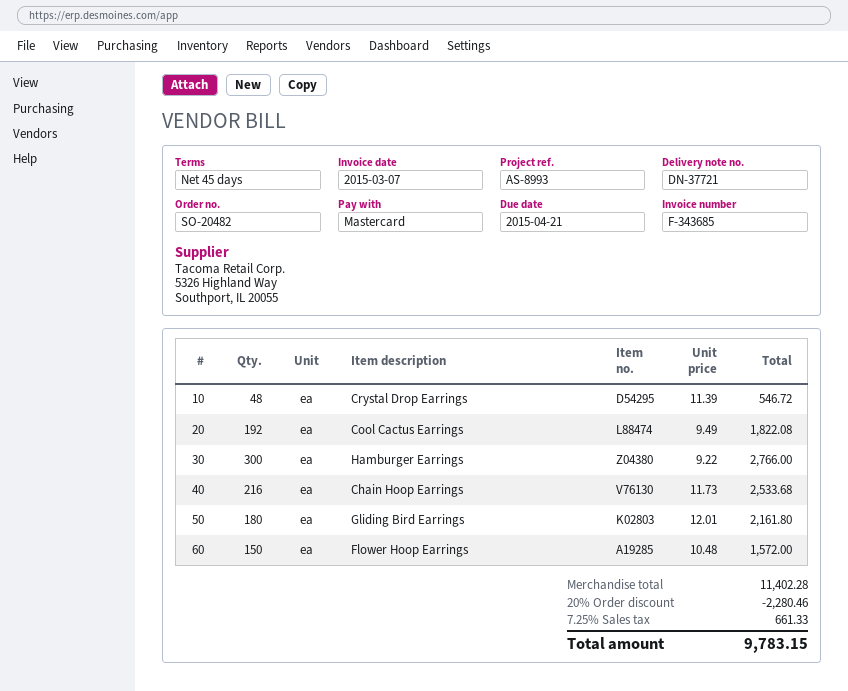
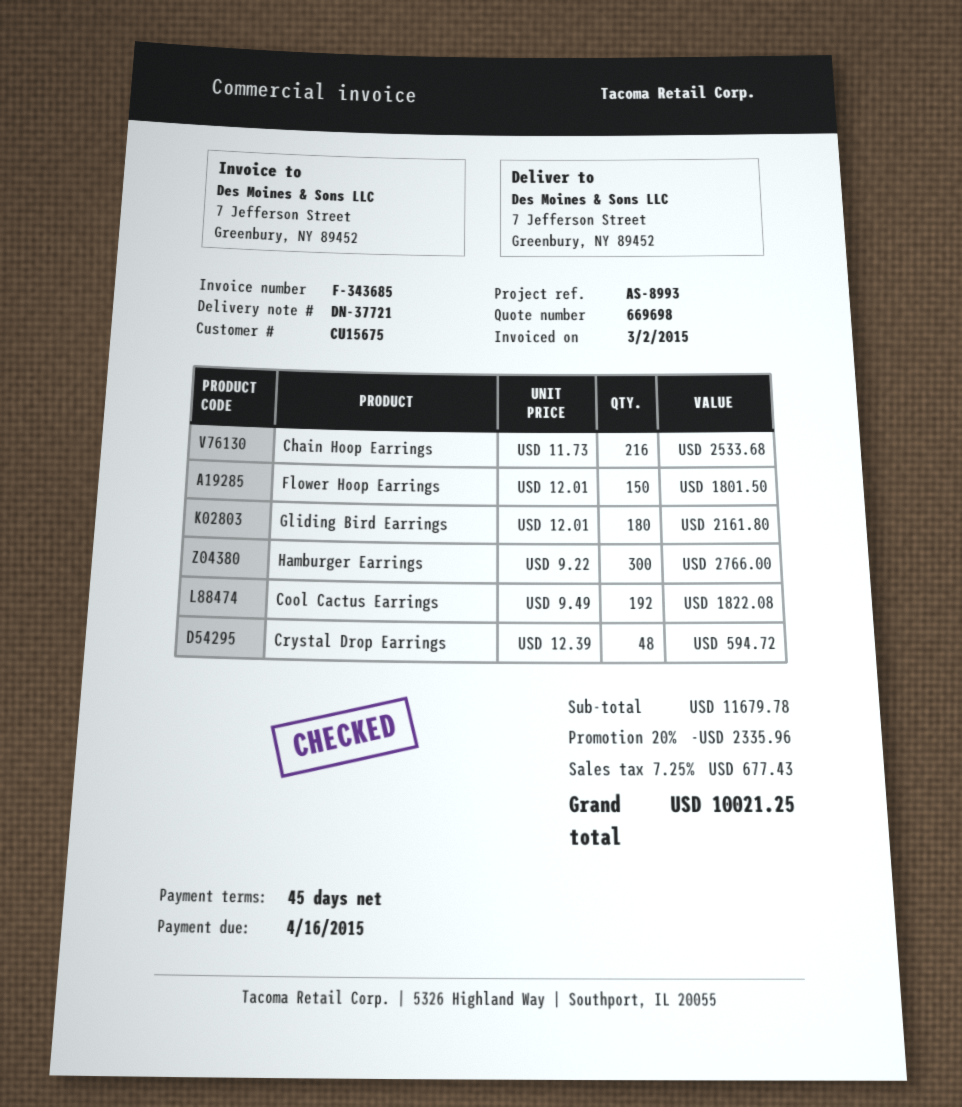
invoice date: 2015-03-07 -> 2015-03-02
due date: 2015-04-21 -> 2015-04-16
Crystal Drop Earrings: 48 x 11.39 = 546.72 -> 48 x 12.39 = 594.72
Flower Hoop Earrings: 150 x 10.48 = 1572.00 -> 150 x 12.01 = 1801.50
subtotal: 11402.28 -> 11679.78
discount: 20% = 2280.46 -> 20% = 2335.96
tax: 7.25% = 661.33 -> 7.25% = 677.43
total: 9783.15 -> 10021.25

